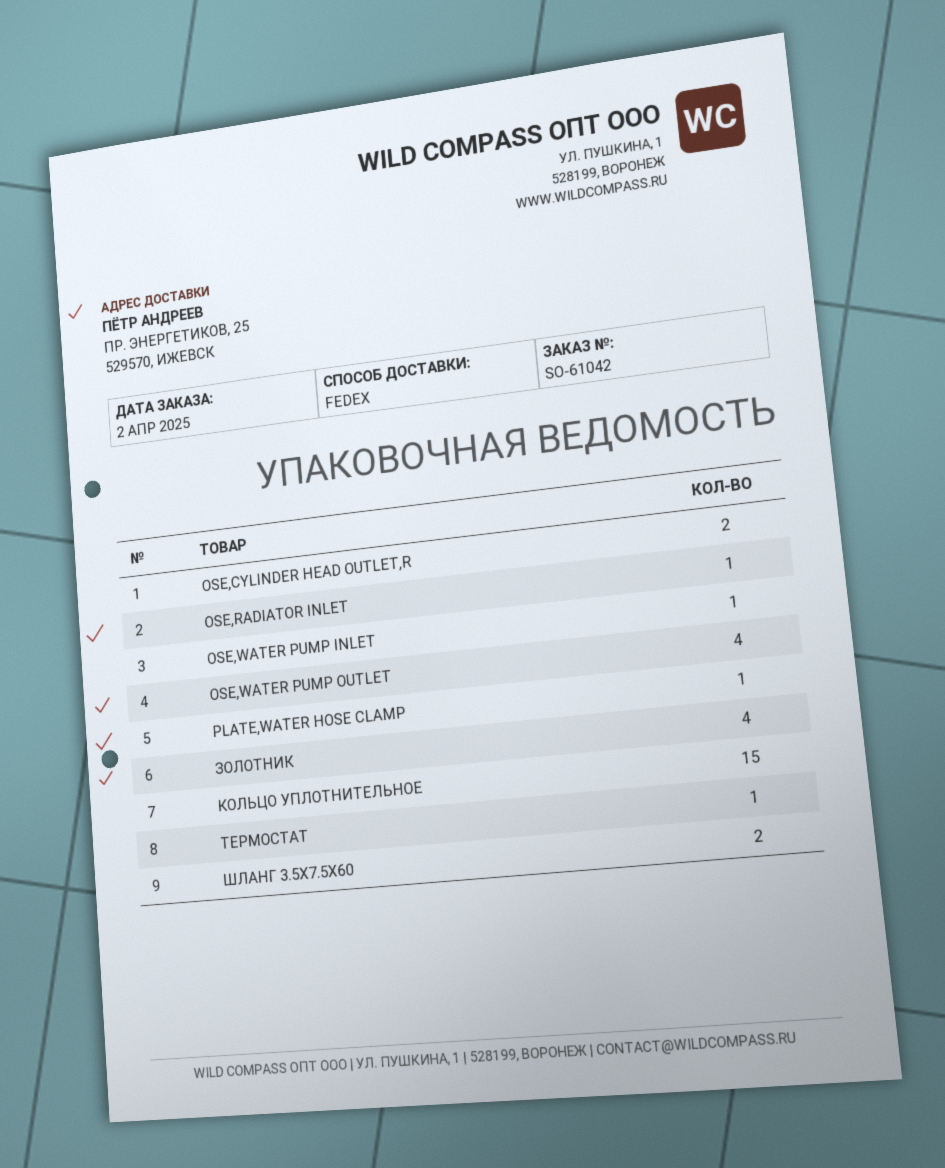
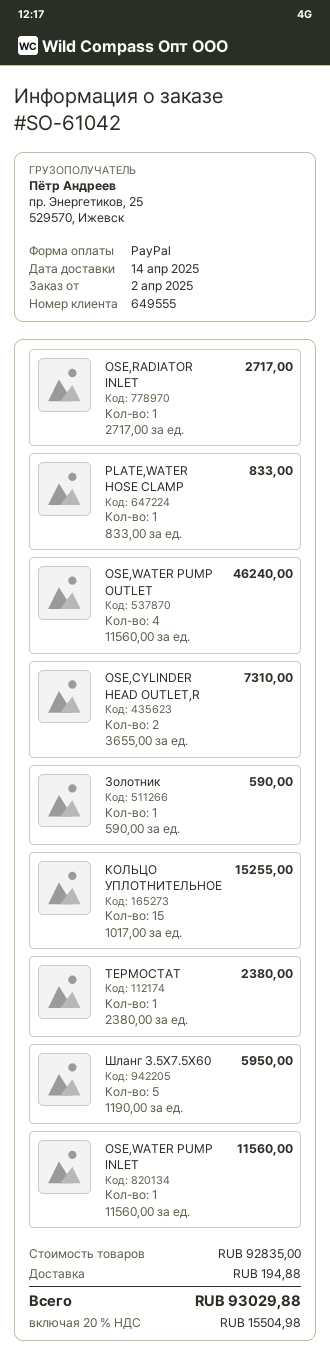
ЗОЛОТНИК: 4 -> 1
ШЛАНГ 3.5X7.5X60: 2 -> 5

